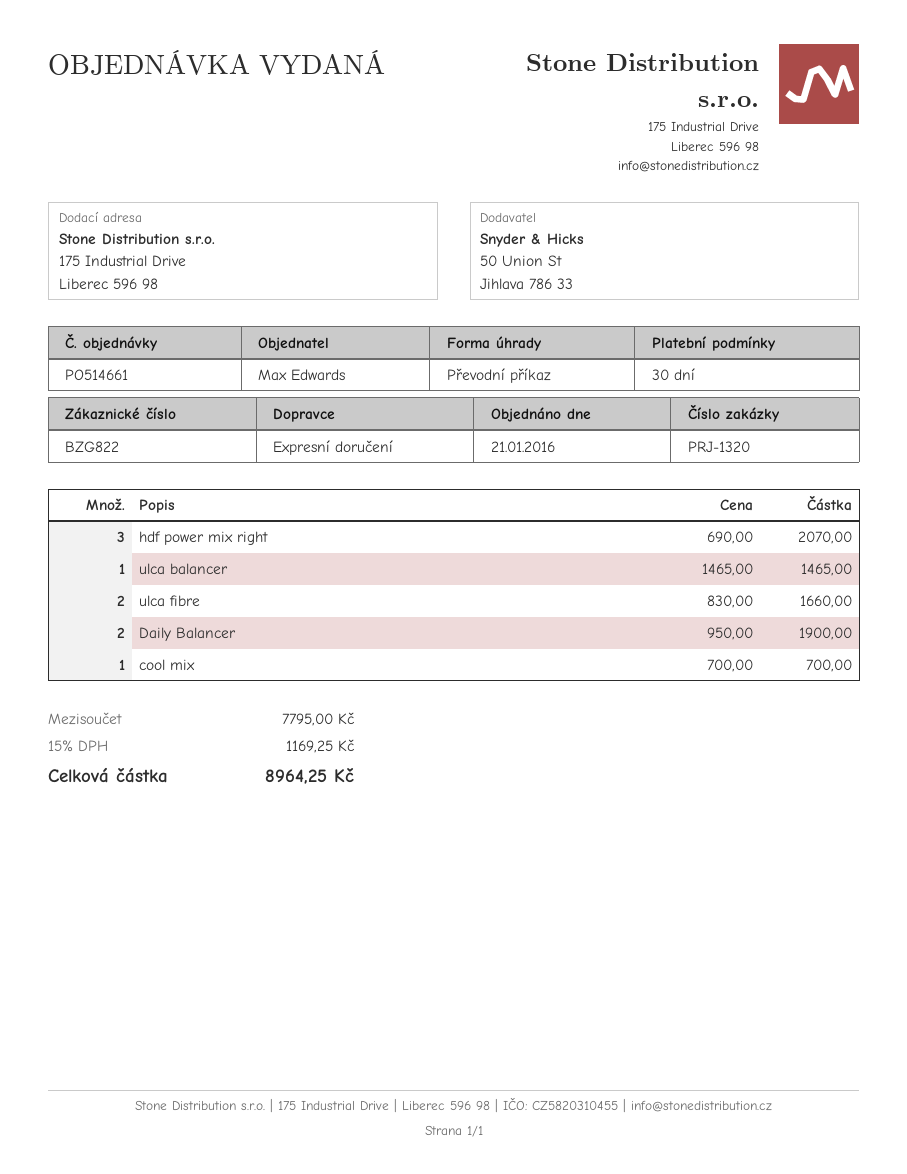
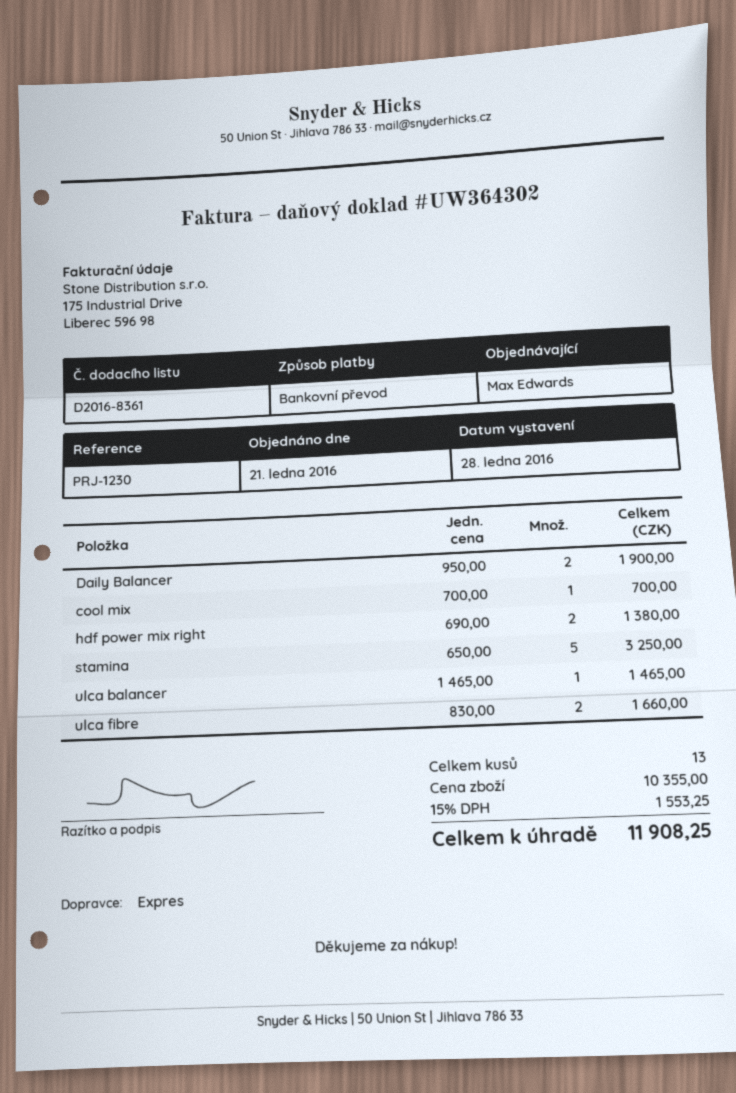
reference: PRJ-1320 -> PRJ-1230
hdf power mix right: 3 x 690.00 = 2070.00 -> 2 x 690.00 = 1380.00
stamina: none -> 5 x 650.00 = 3250.00
subtotal: 7795.00 -> 10355.00
tax: 15% = 1169.25 -> 15% = 1553.25
total: 8964.25 -> 11908.25

